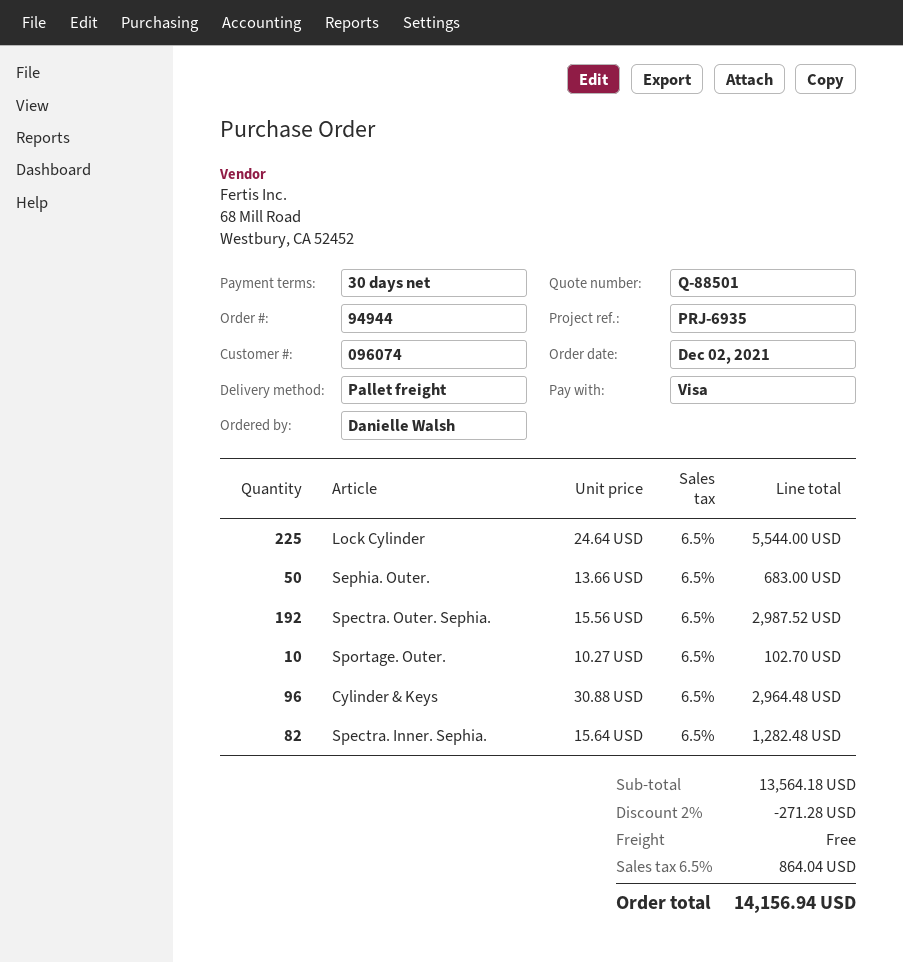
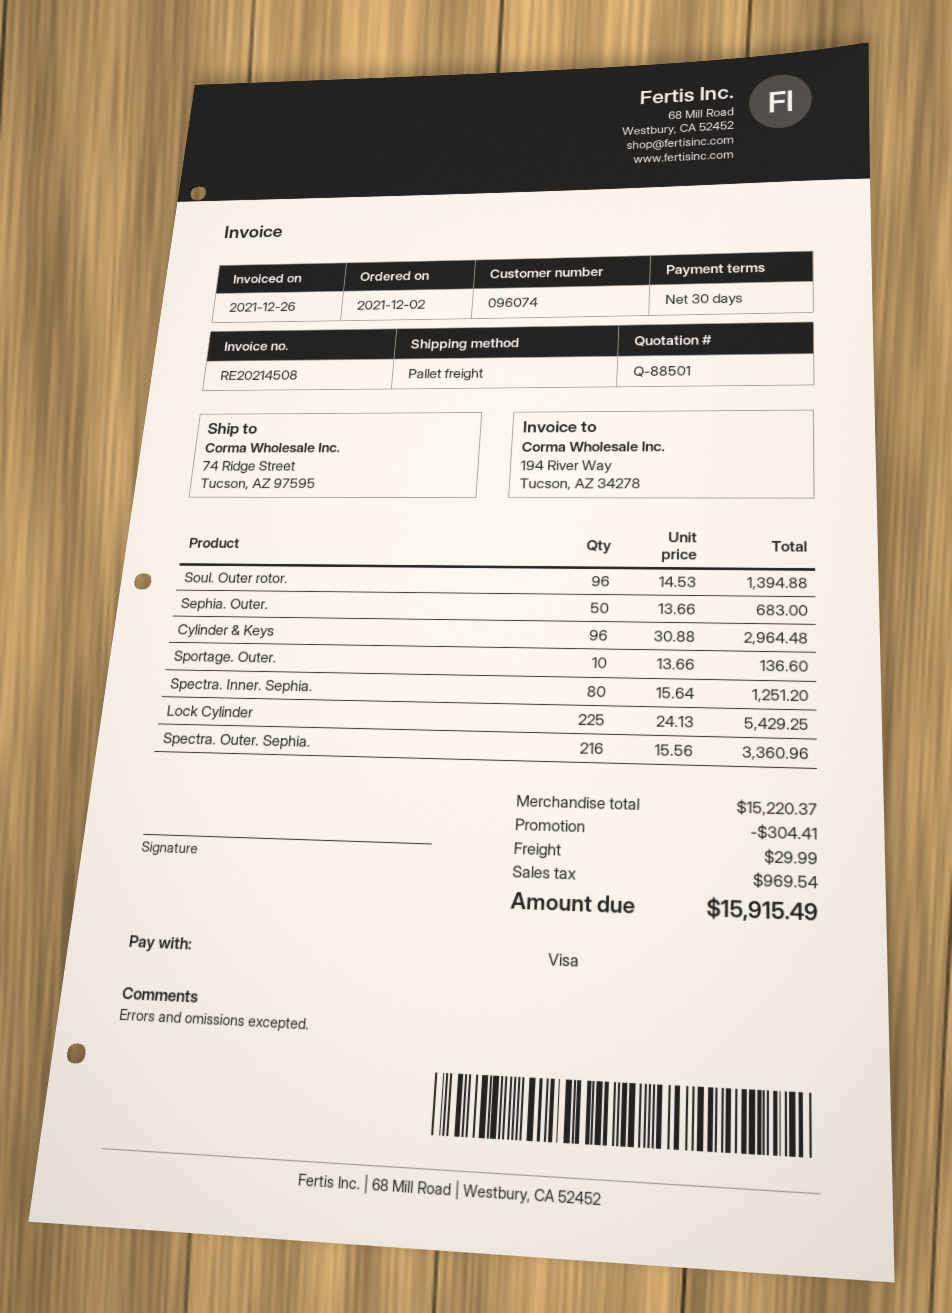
Lock Cylinder: 225 x 24.64 = 5544.00 -> 225 x 24.13 = 5429.25
Spectra. Outer. Sephia.: 192 x 15.56 = 2987.52 -> 216 x 15.56 = 3360.96
Sportage. Outer.: 10 x 10.27 = 102.70 -> 10 x 13.66 = 136.60
Spectra. Inner. Sephia.: 82 x 15.64 = 1282.48 -> 80 x 15.64 = 1251.20
Soul. Outer rotor.: none -> 96 x 14.53 = 1394.88
subtotal: 13564.18 -> 15220.37
discount: 271.28 -> 304.41
shipping: 0.00 -> 29.99
tax: 864.04 -> 969.54
total: 14156.94 -> 15915.49

